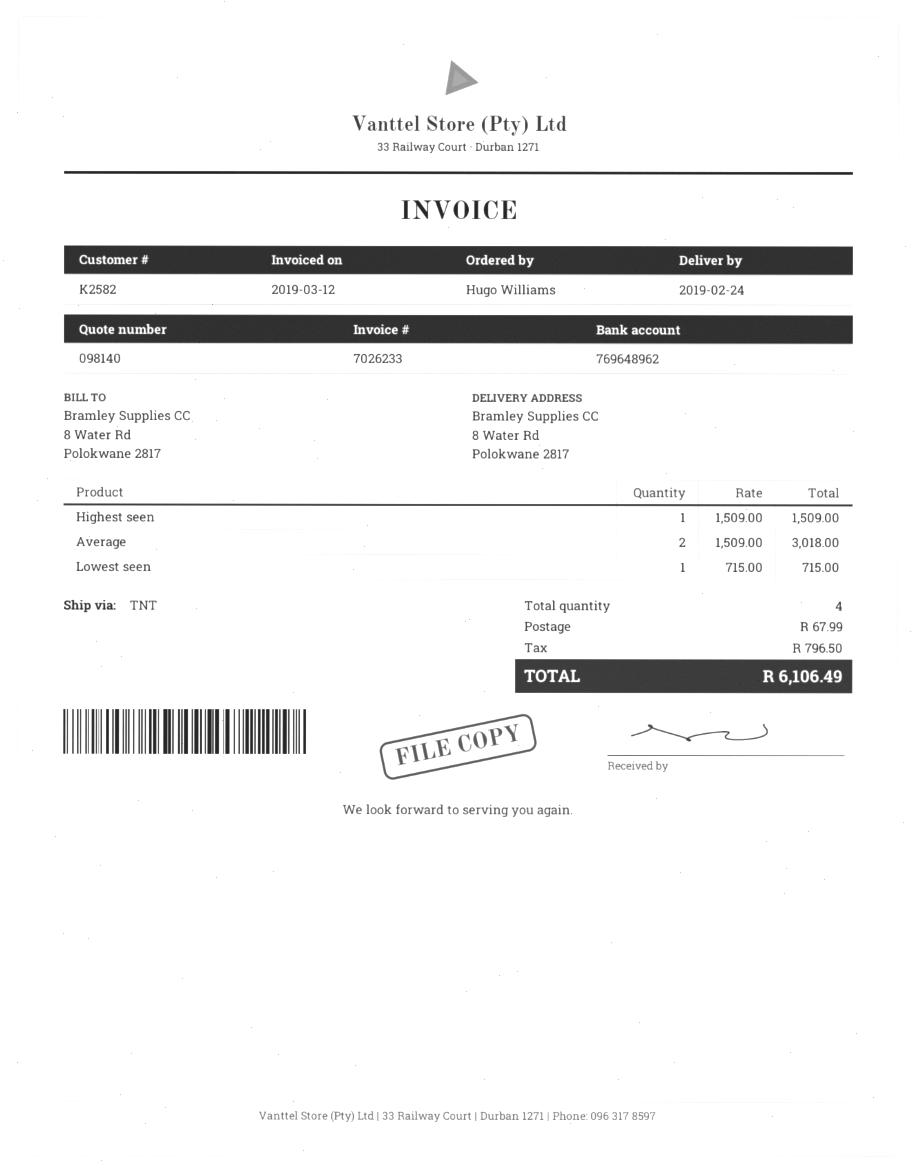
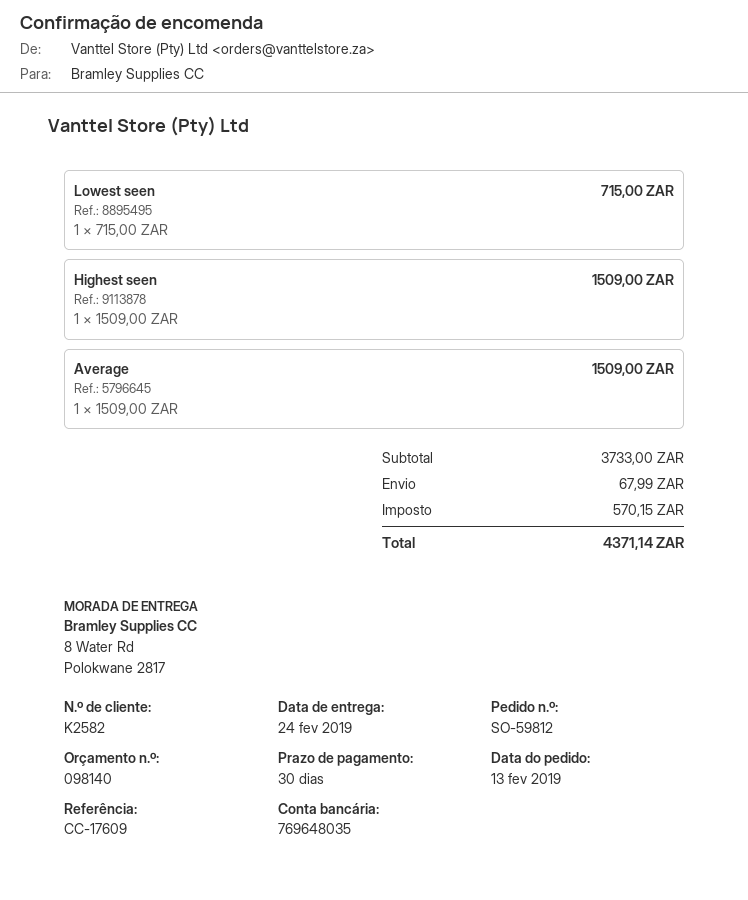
bank account: 769648962 -> 769648035
Average: 2 x 1509.00 = 3018.00 -> 1 x 1509.00 = 1509.00
tax: 796.50 -> 570.15
total: 6106.49 -> 4371.14

